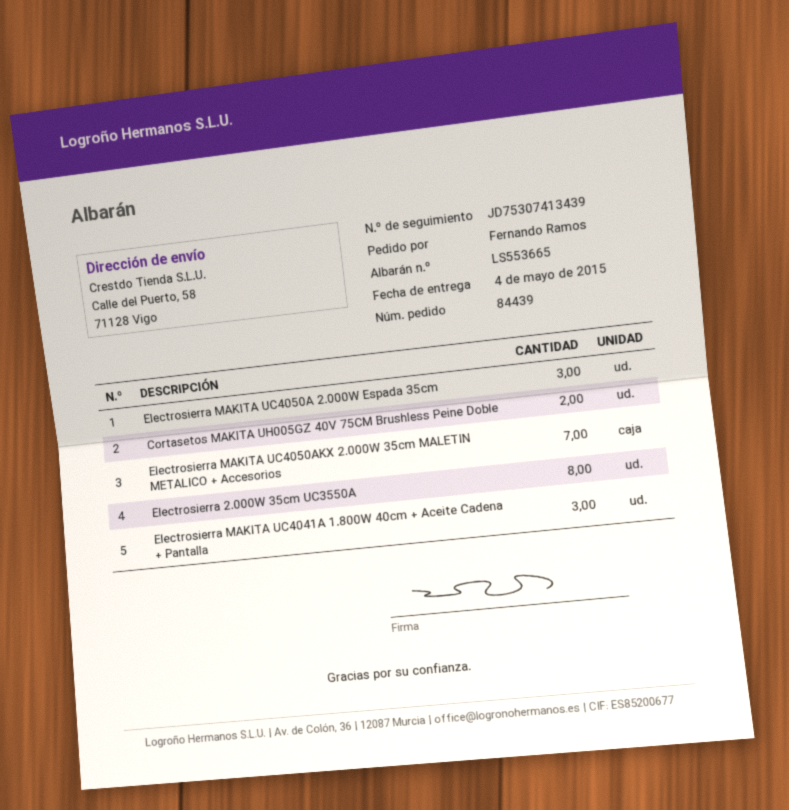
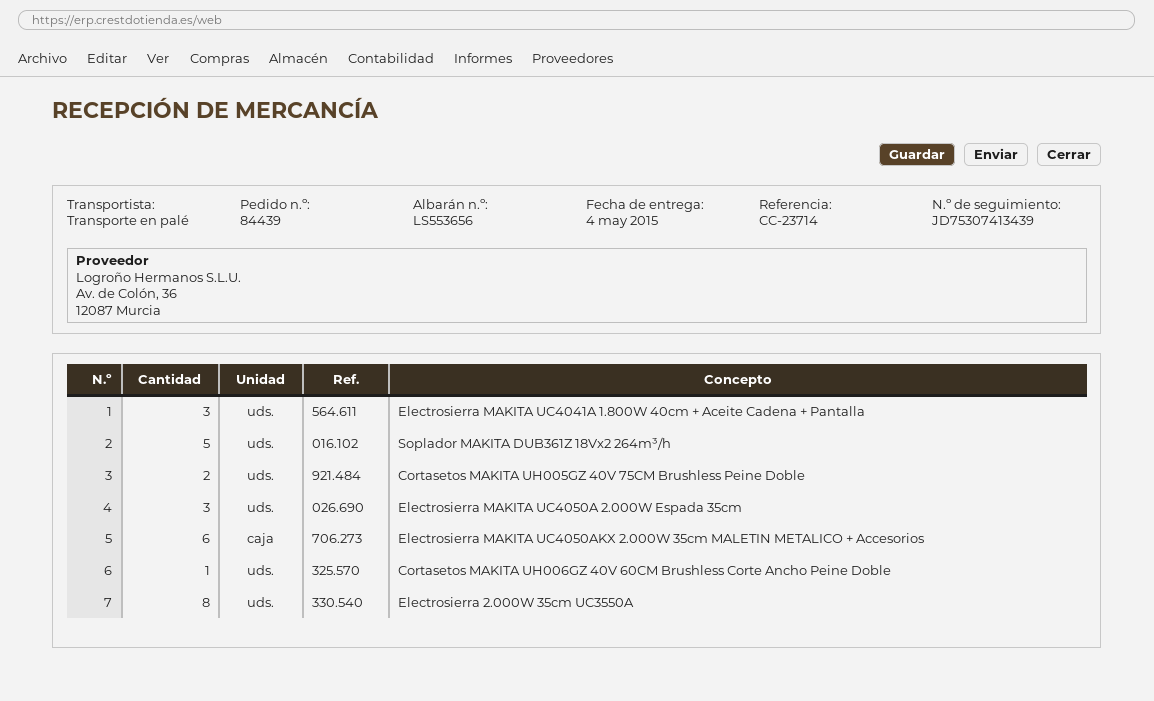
delivery note number: LS553665 -> LS553656
Electrosierra MAKITA UC4050AKX 2.000W 35cm MALETIN METALICO + Accesorios: 7 -> 6
Soplador MAKITA DUB361Z 18Vx2 264m³/h: none -> 5
Cortasetos MAKITA UH006GZ 40V 60CM Brushless Corte Ancho Peine Doble: none -> 1

